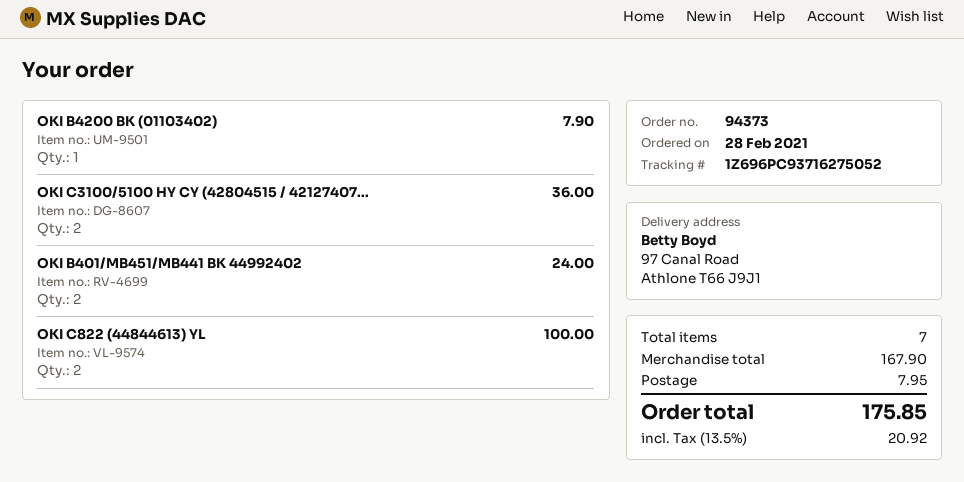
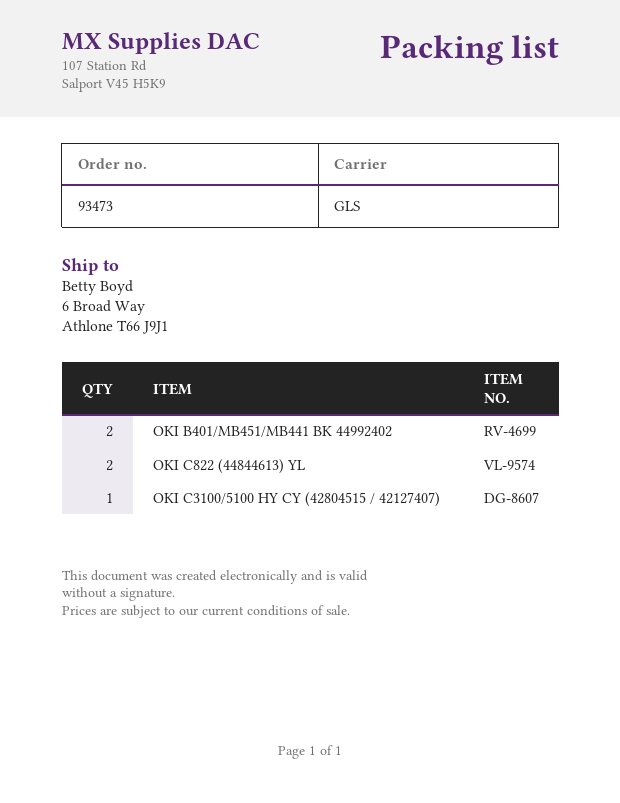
order number: 94373 -> 93473
ship to: 97 Canal Road, Athlone T66 J9J1 -> 6 Broad Way, Athlone T66 J9J1
OKI B4200 BK (01103402): 1 -> none
OKI C3100/5100 HY CY (42804515 / 42127407...: 2 -> 1

